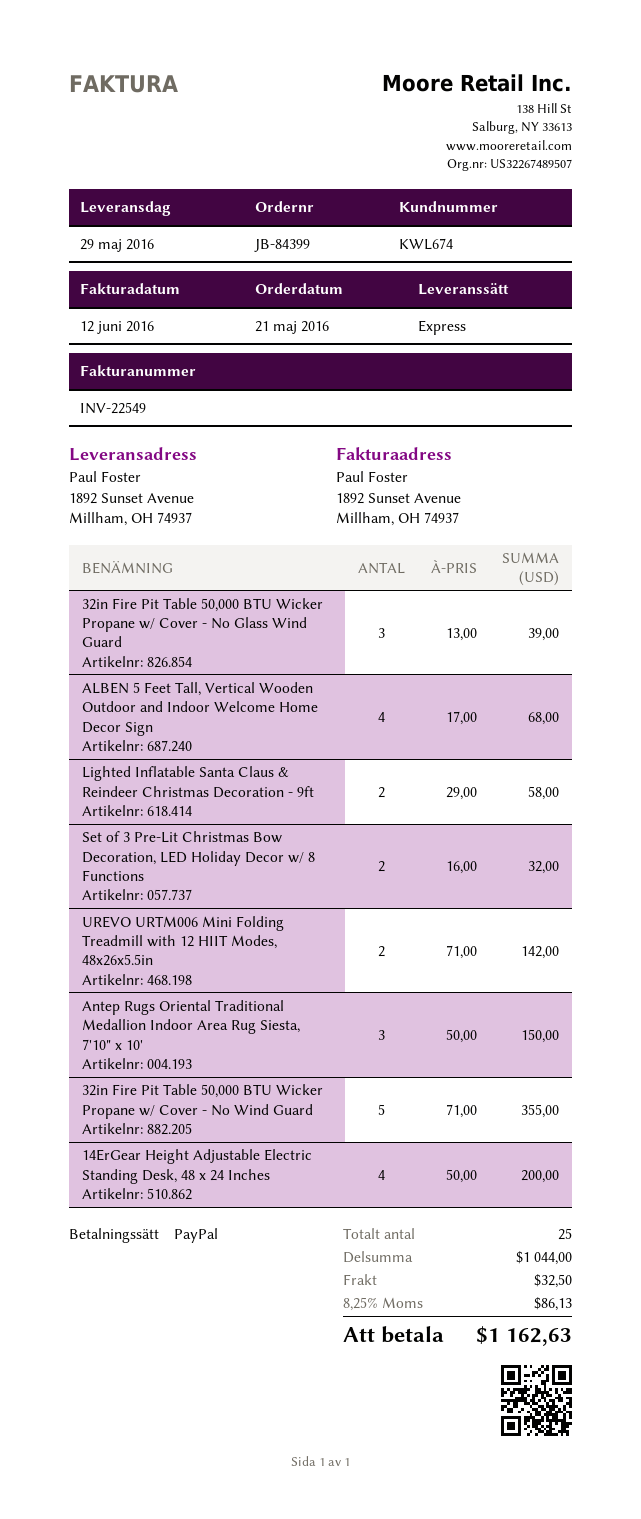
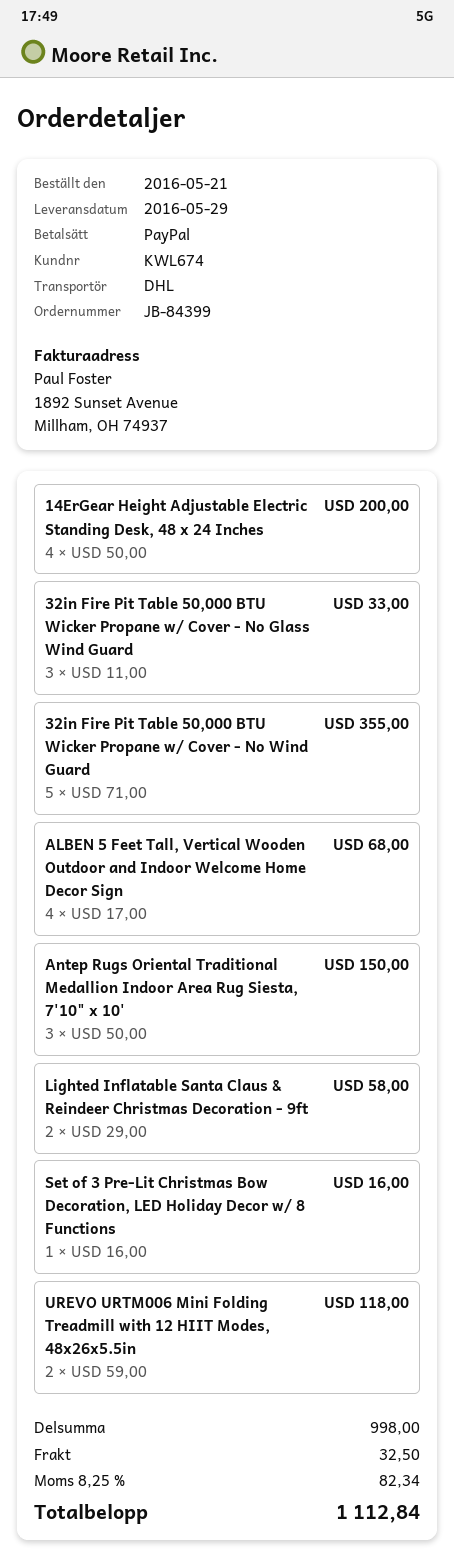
shipping method: express -> DHL
32in Fire Pit Table 50,000 BTU Wicker Propane w/ Cover - No Glass Wind Guard: 3 x 13.00 = 39.00 -> 3 x 11.00 = 33.00
Set of 3 Pre-Lit Christmas Bow Decoration, LED Holiday Decor w/ 8 Functions: 2 x 16.00 = 32.00 -> 1 x 16.00 = 16.00
UREVO URTM006 Mini Folding Treadmill with 12 HIIT Modes, 48x26x5.5in: 2 x 71.00 = 142.00 -> 2 x 59.00 = 118.00
subtotal: 1044.00 -> 998.00
tax: 8.25% = 86.13 -> 8.25% = 82.34
total: 1162.63 -> 1112.84

